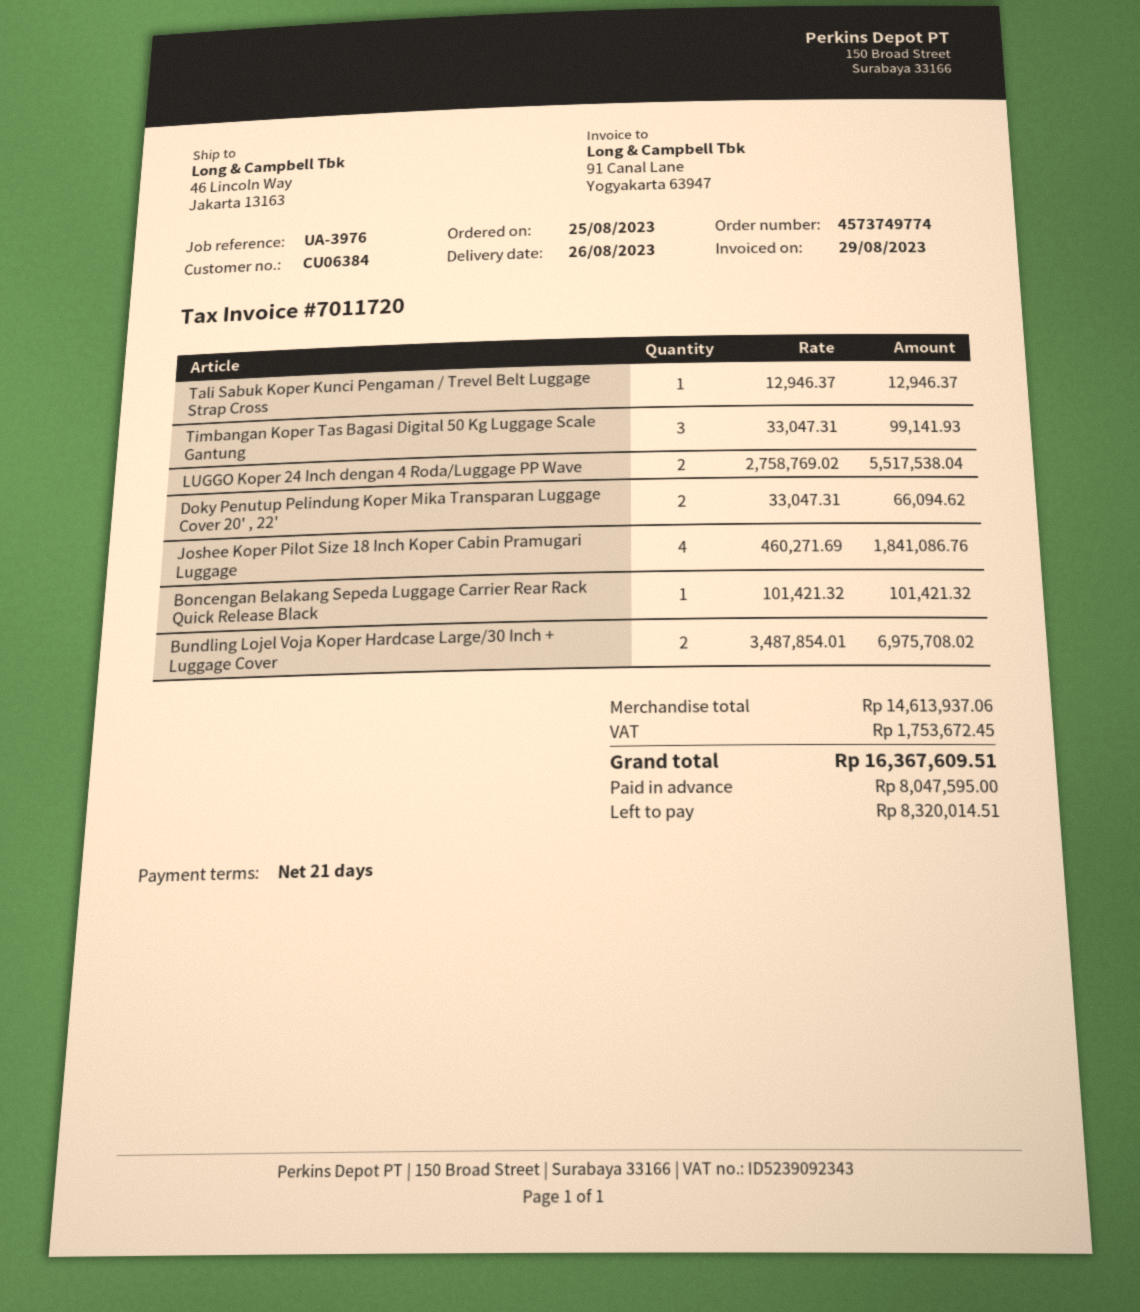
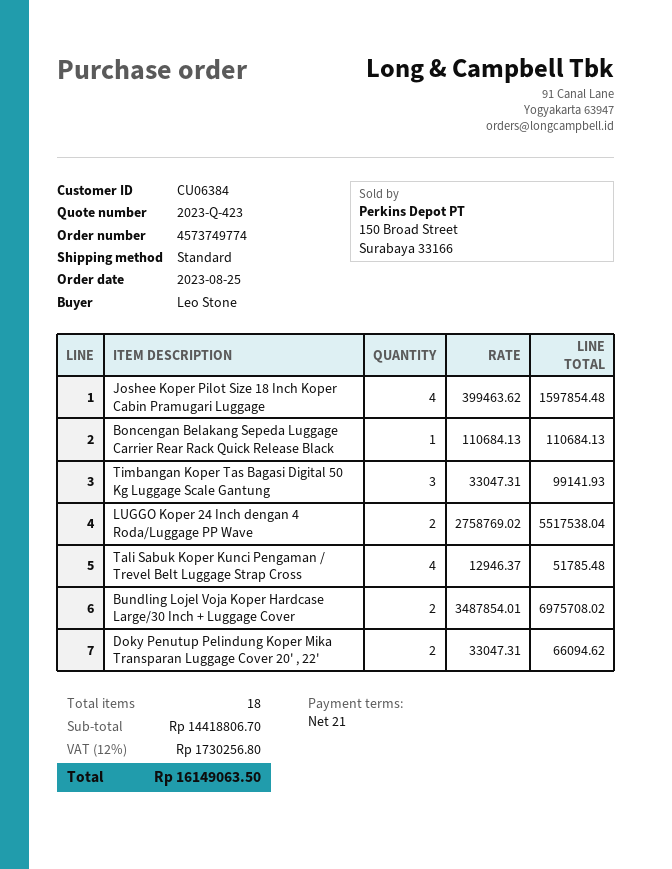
Tali Sabuk Koper Kunci Pengaman / Trevel Belt Luggage Strap Cross: 1 x 12946.37 = 12946.37 -> 4 x 12946.37 = 51785.48
Joshee Koper Pilot Size 18 Inch Koper Cabin Pramugari Luggage: 4 x 460271.69 = 1841086.76 -> 4 x 399463.62 = 1597854.48
Boncengan Belakang Sepeda Luggage Carrier Rear Rack Quick Release Black: 1 x 101421.32 = 101421.32 -> 1 x 110684.13 = 110684.13
subtotal: 14613937.06 -> 14418806.70
tax: 1753672.45 -> 1730256.80
total: 16367609.51 -> 16149063.50

